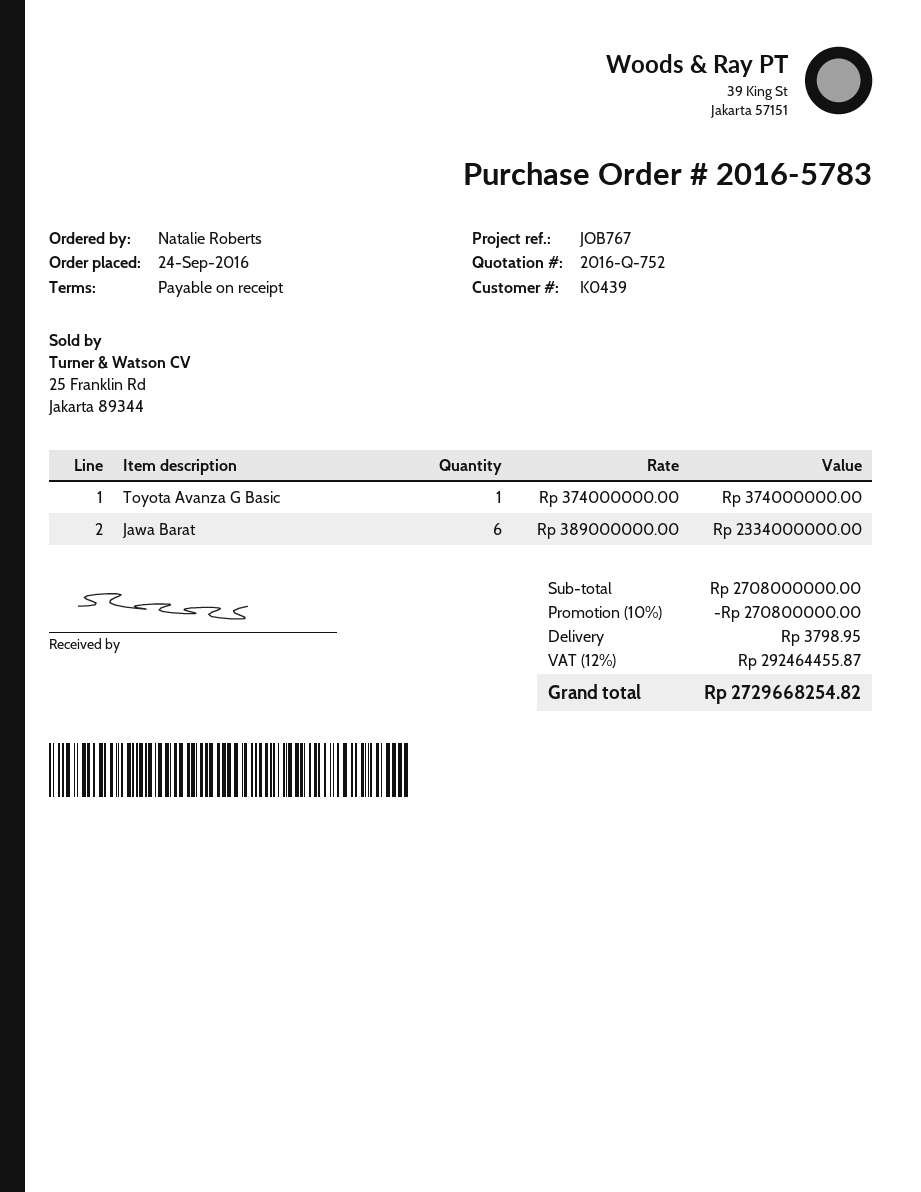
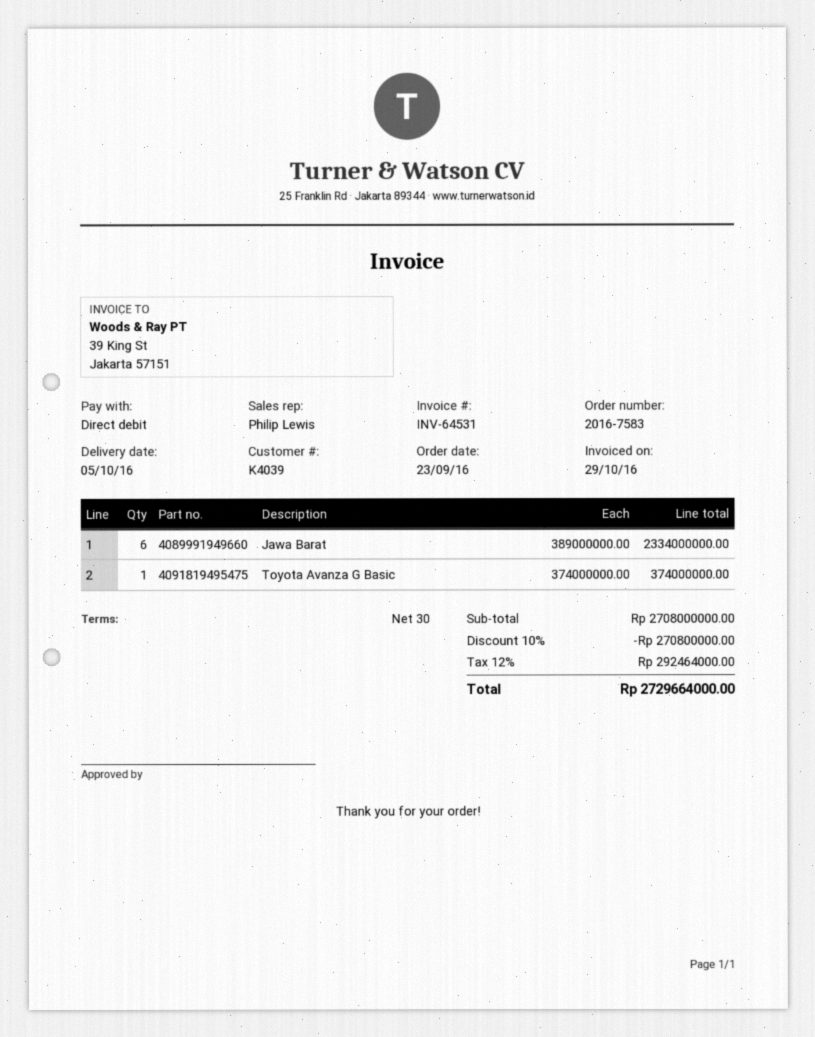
order number: 2016-5783 -> 2016-7583
order date: 2016-09-24 -> 2016-09-23
payment terms: on receipt -> 30 days
customer number: K0439 -> K4039
shipping: 3798.95 -> none
tax: 12% = 292464455.87 -> 12% = 292464000.00
total: 2729668254.82 -> 2729664000.00

